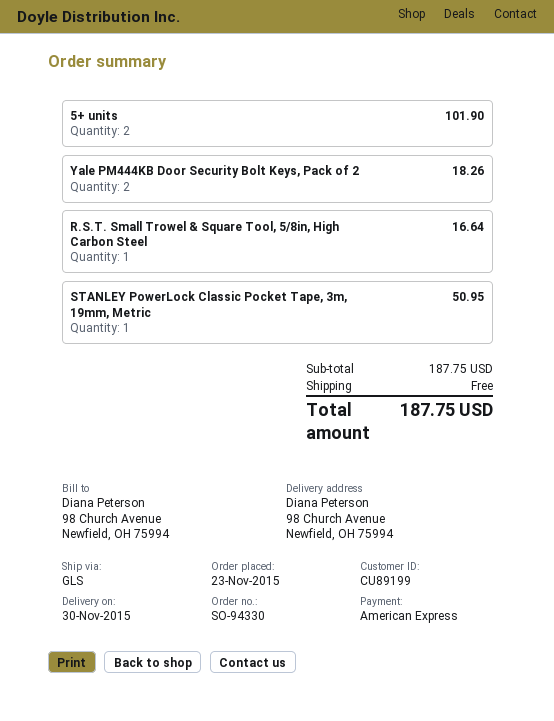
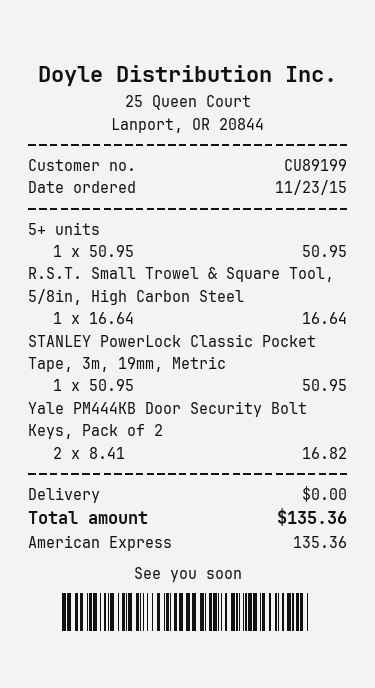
5+ units: 2 for 101.90 -> 1 for 50.95
Yale PM444KB Door Security Bolt Keys, Pack of 2: 2 for 18.26 -> 2 for 16.82
total: 187.75 -> 135.36

